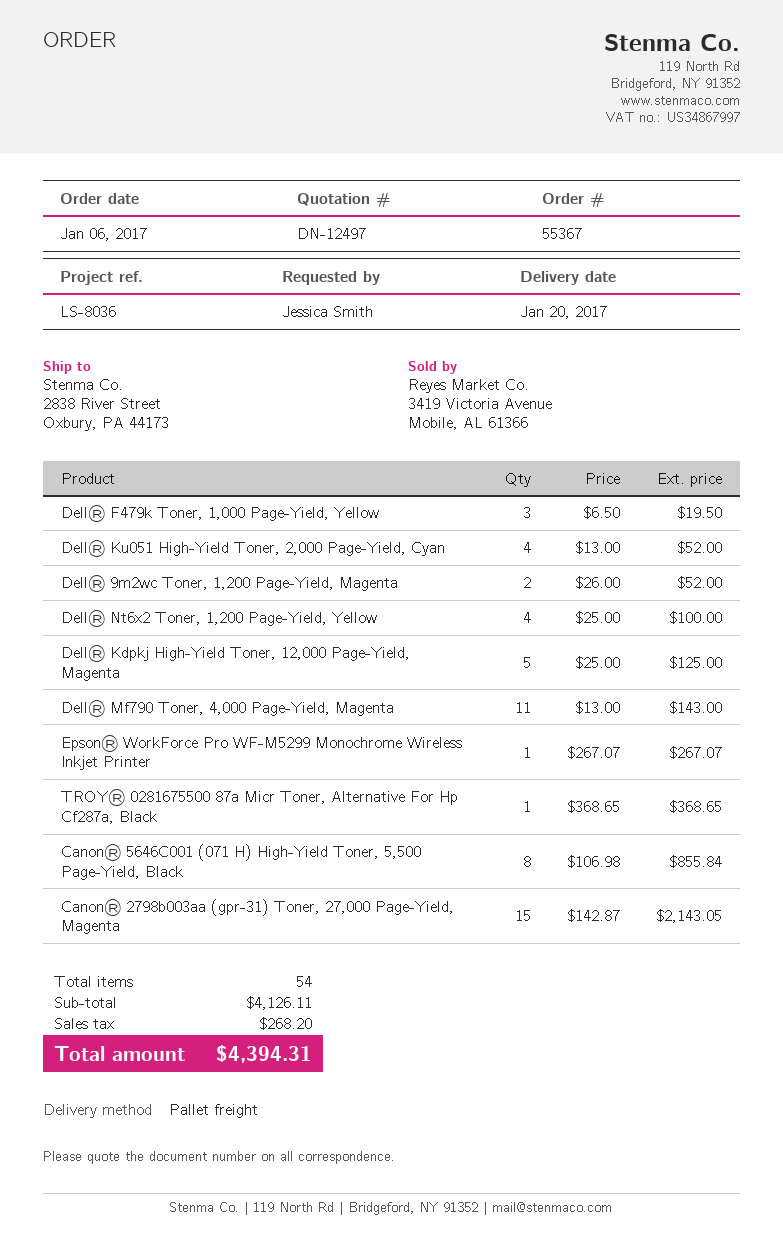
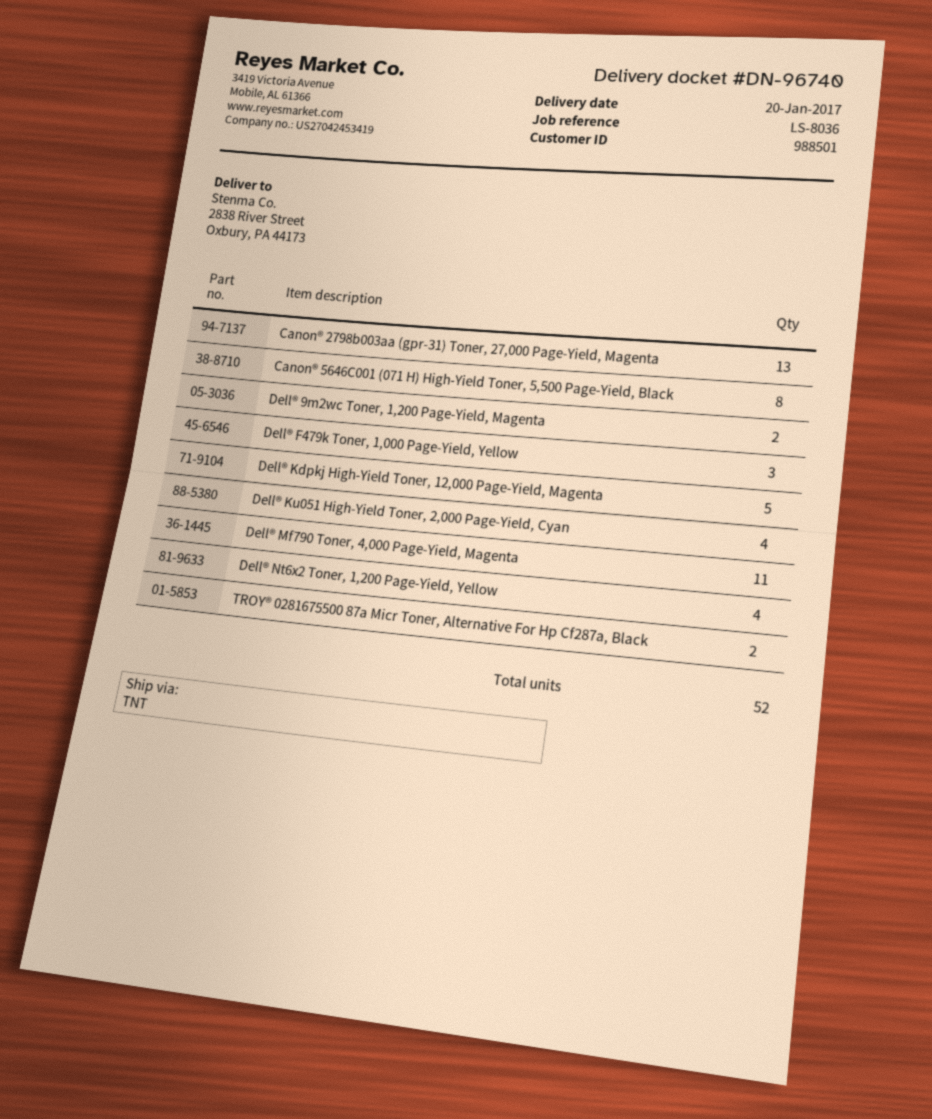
shipping method: pallet freight -> TNT
Epson® WorkForce Pro WF-M5299 Monochrome Wireless Inkjet Printer: 1 -> none
TROY® 0281675500 87a Micr Toner, Alternative For Hp Cf287a, Black: 1 -> 2
Canon® 2798b003aa (gpr-31) Toner, 27,000 Page-Yield, Magenta: 15 -> 13
total quantity: 54 -> 52

